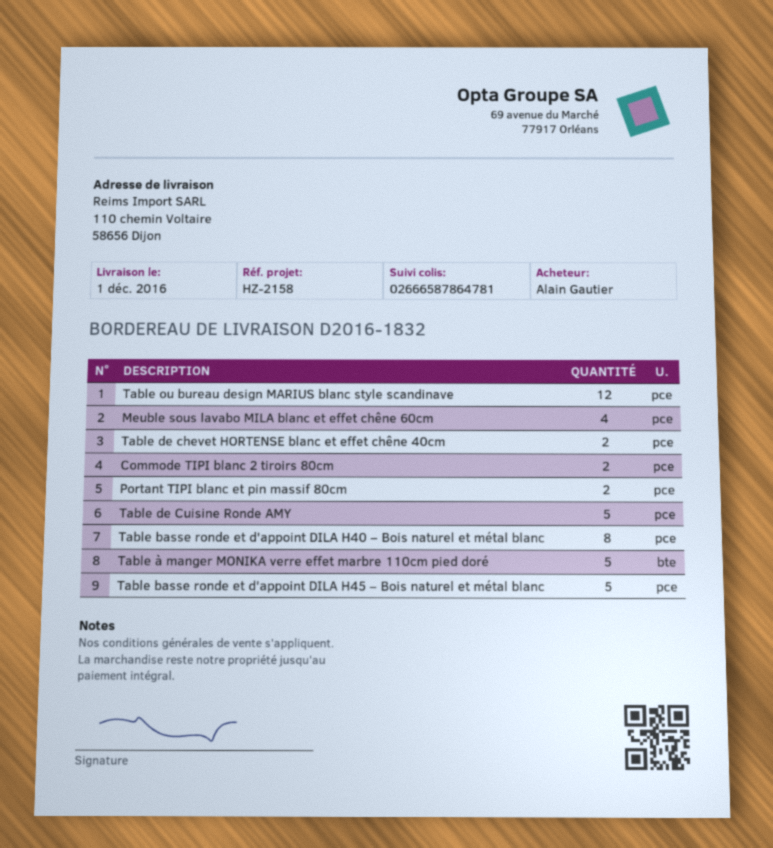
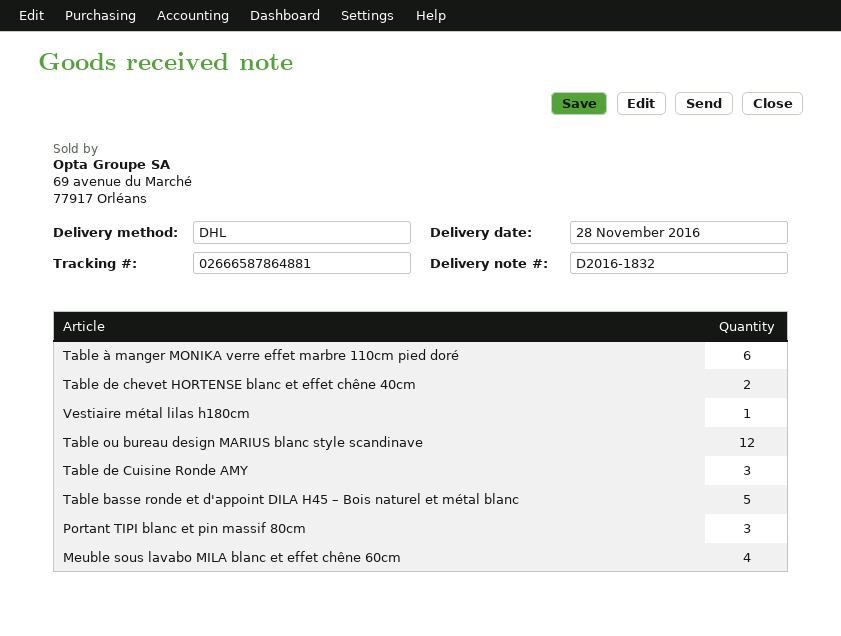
delivery date: 2016-12-01 -> 2016-11-28
tracking number: 02666587864781 -> 02666587864881
Commode TIPI blanc 2 tiroirs 80cm: 2 -> none
Portant TIPI blanc et pin massif 80cm: 2 -> 3
Table de Cuisine Ronde AMY: 5 -> 3
Table basse ronde et d'appoint DILA H40 – Bois naturel et métal blanc: 8 -> none
Table à manger MONIKA verre effet marbre 110cm pied doré: 5 -> 6
Vestiaire métal lilas h180cm: none -> 1

